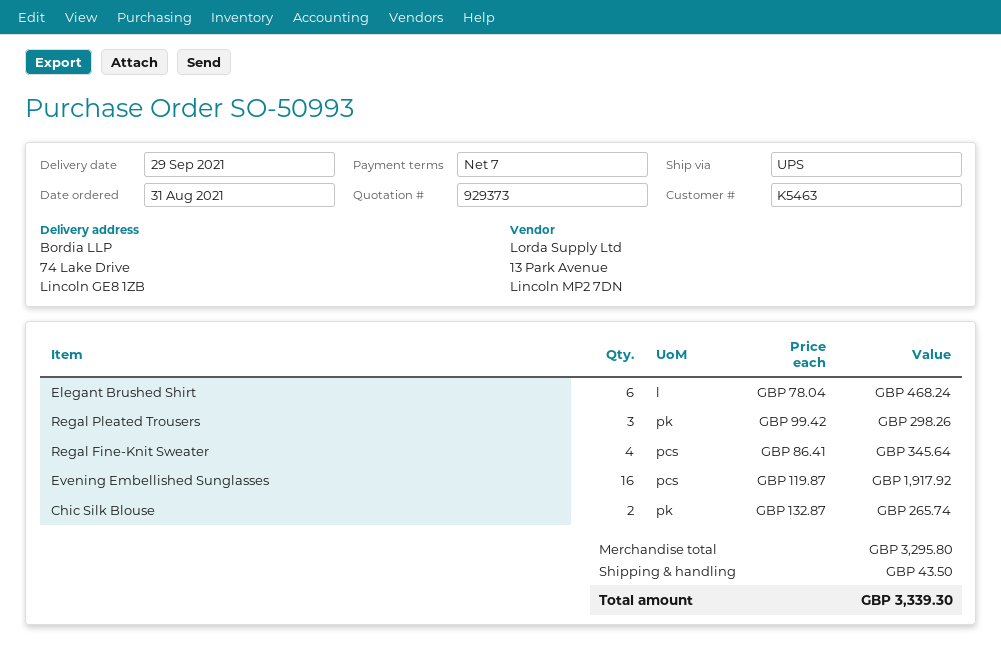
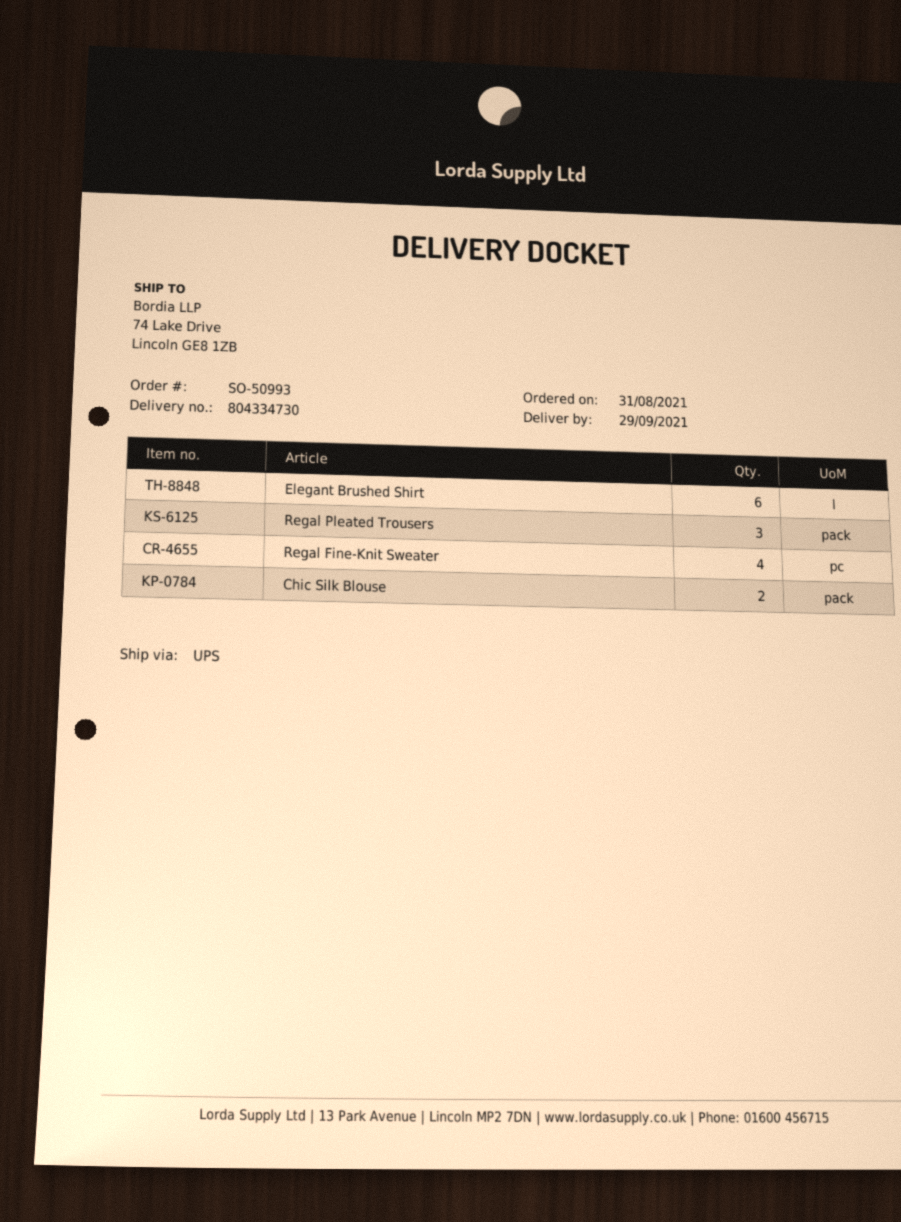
Evening Embellished Sunglasses: 16 -> none

